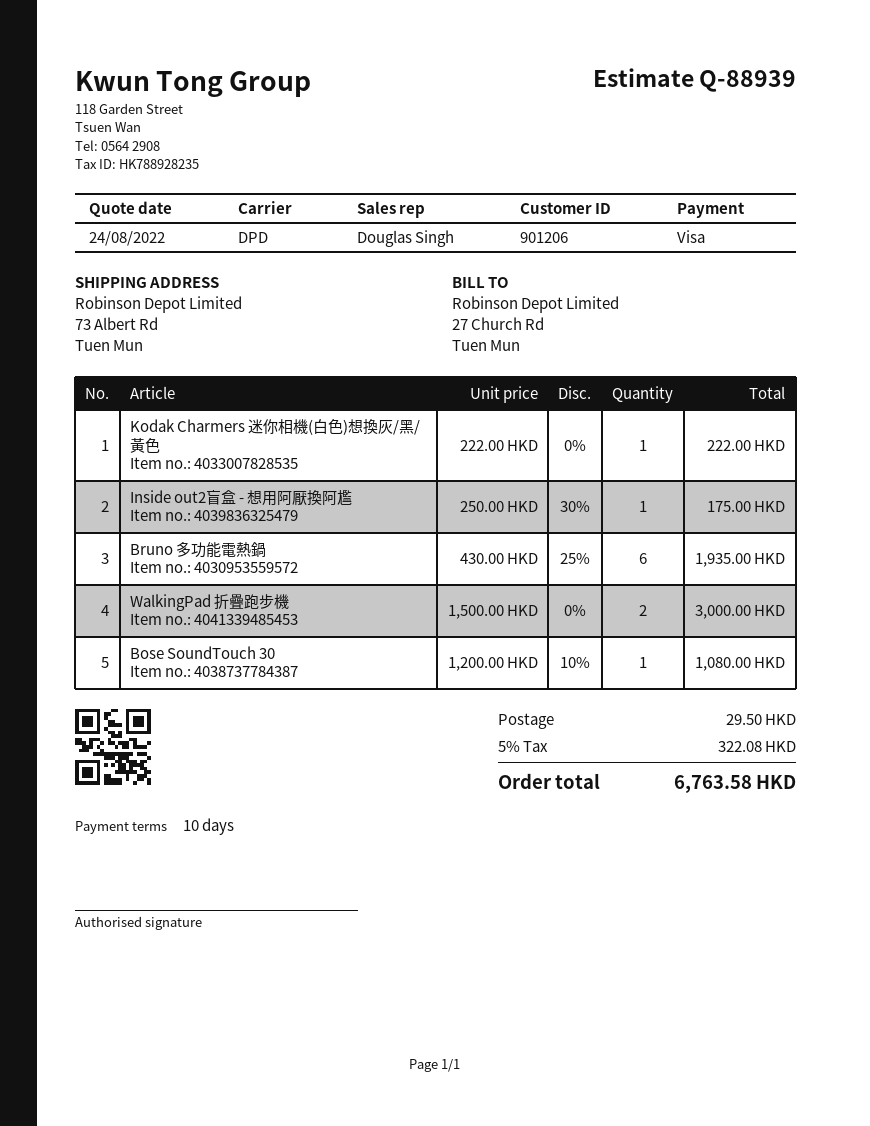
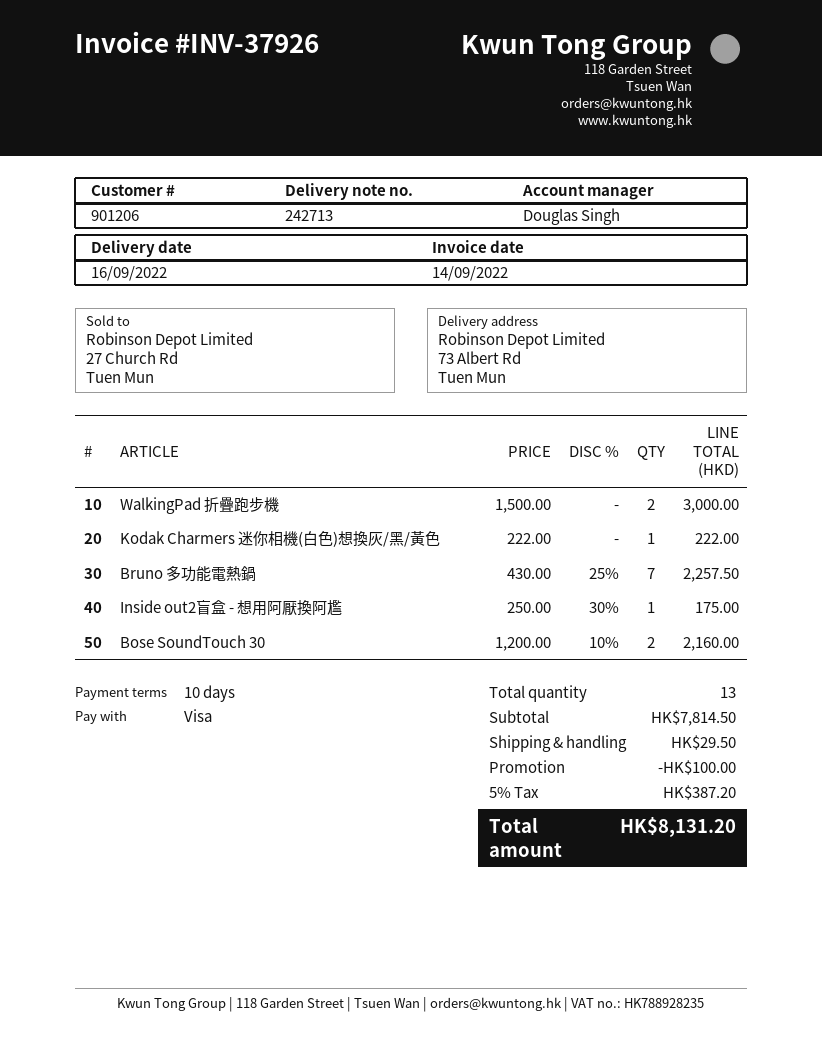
Bruno 多功能電熱鍋: 6 x 430.00 - 25% = 1935.00 -> 7 x 430.00 - 25% = 2257.50
Bose SoundTouch 30: 1 x 1200.00 - 10% = 1080.00 -> 2 x 1200.00 - 10% = 2160.00
discount: none -> 100.00
tax: 5% = 322.08 -> 5% = 387.20
total: 6763.58 -> 8131.20

